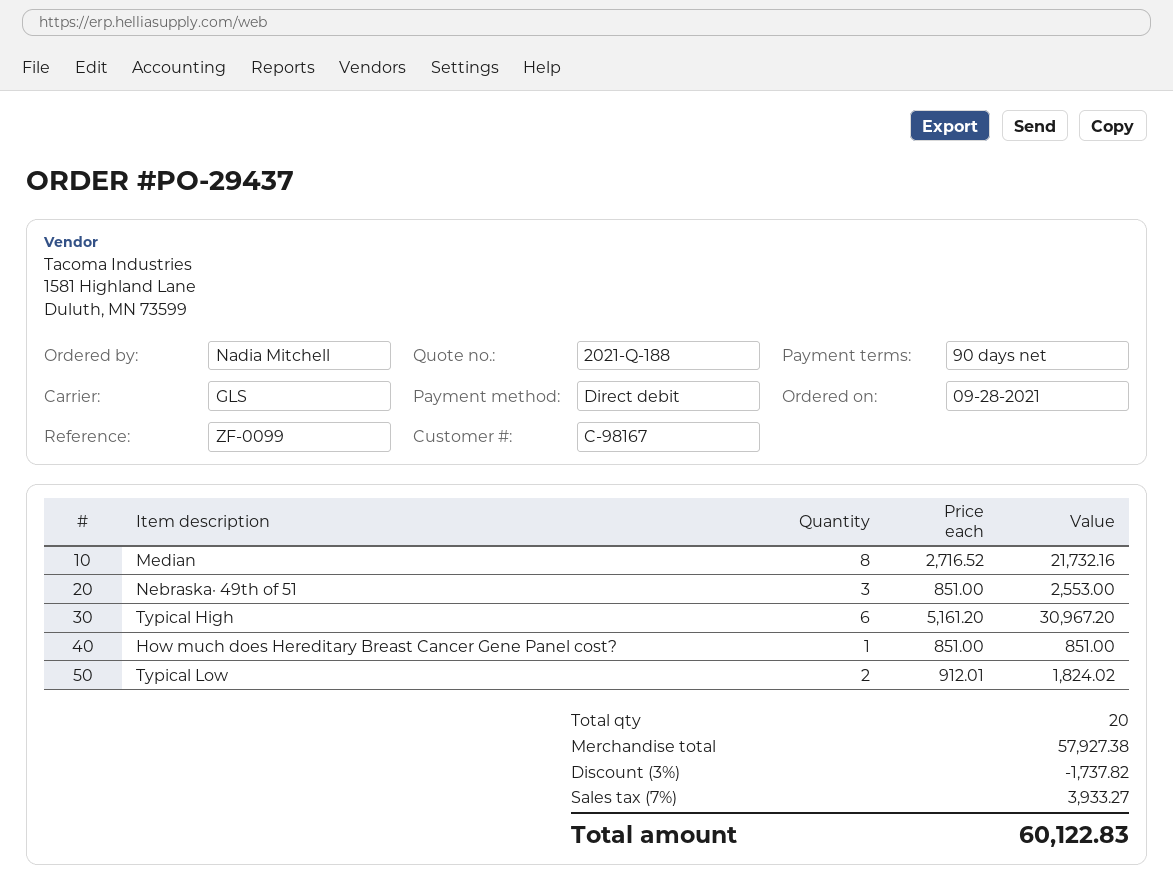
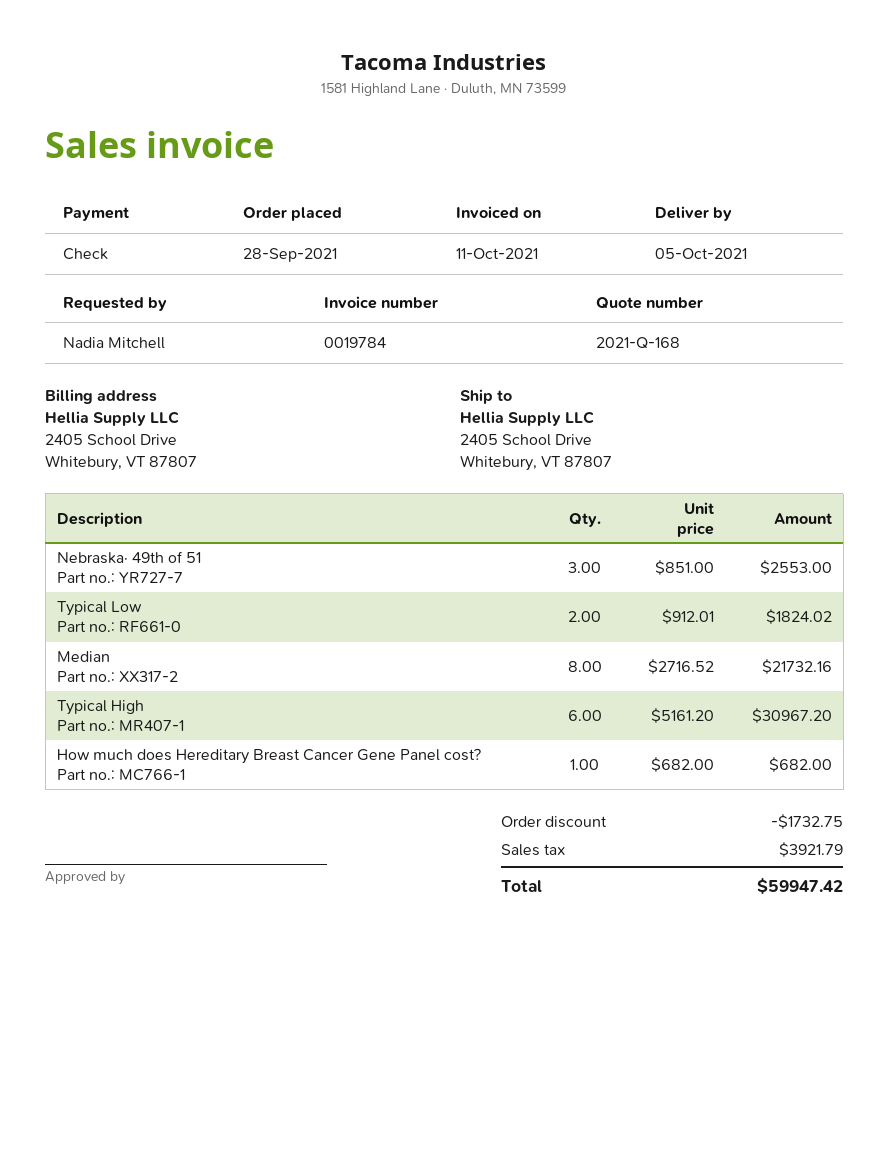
quote number: 2021-Q-188 -> 2021-Q-168
payment method: direct debit -> cheque
How much does Hereditary Breast Cancer Gene Panel cost?: 1 x 851.00 = 851.00 -> 1 x 682.00 = 682.00
discount: 1737.82 -> 1732.75
tax: 3933.27 -> 3921.79
total: 60122.83 -> 59947.42

